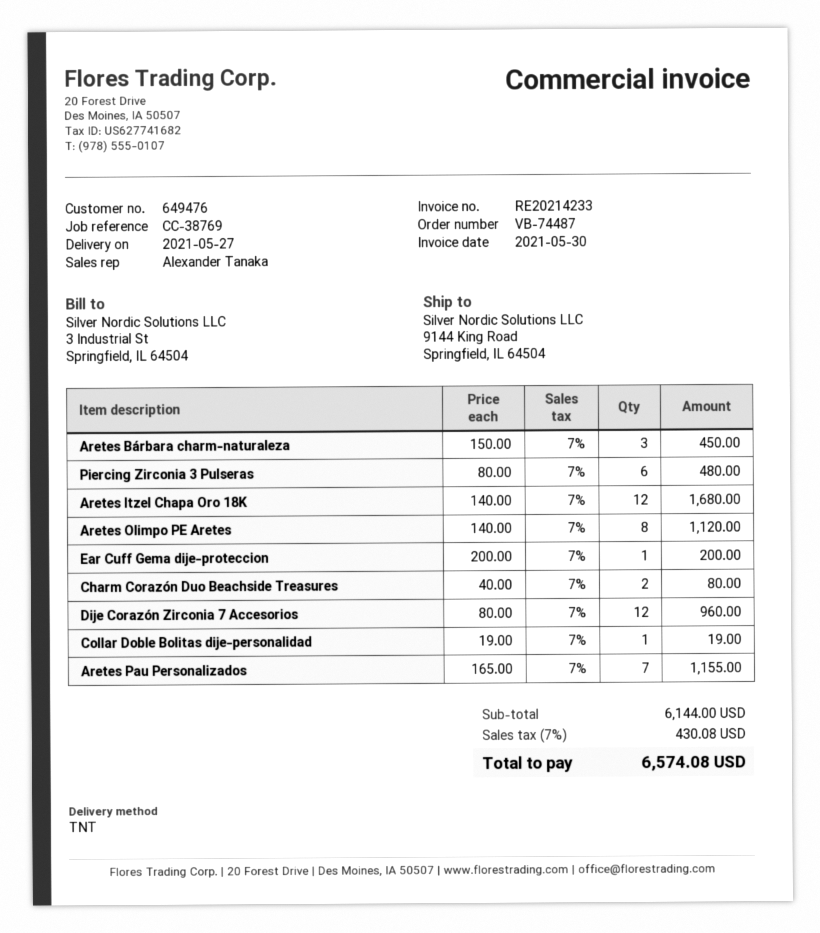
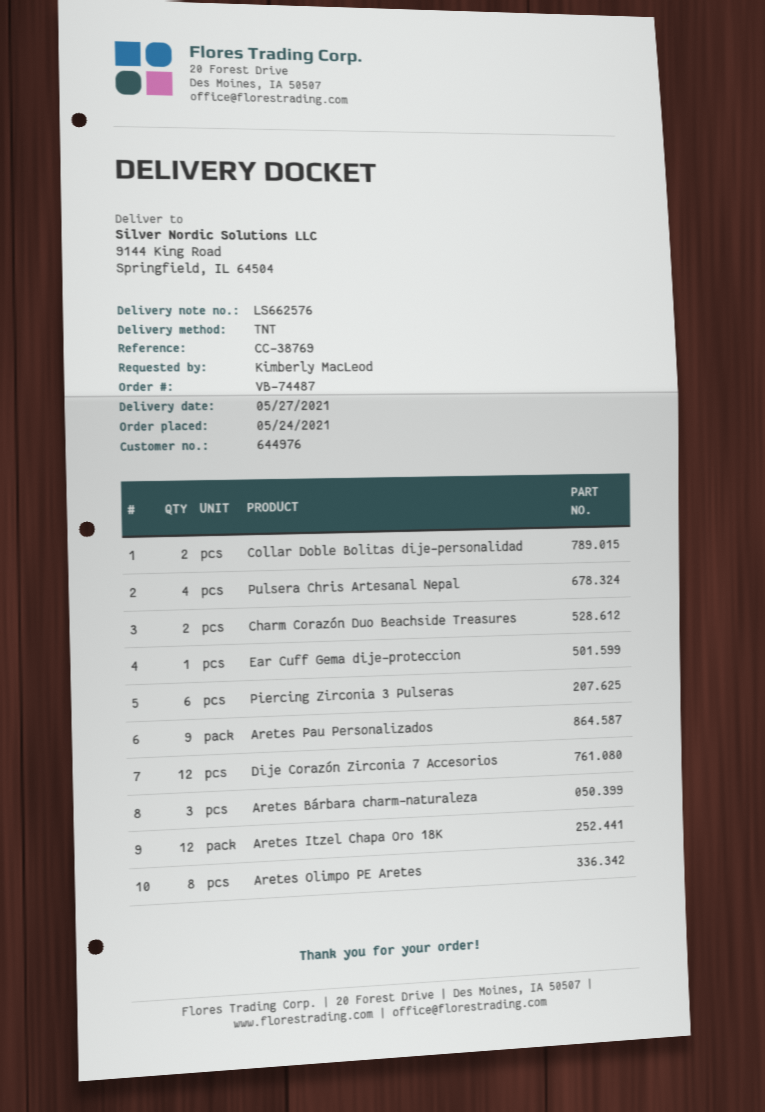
customer number: 649476 -> 644976
Collar Doble Bolitas dije-personalidad: 1 -> 2
Aretes Pau Personalizados: 7 -> 9
Pulsera Chris Artesanal Nepal: none -> 4

